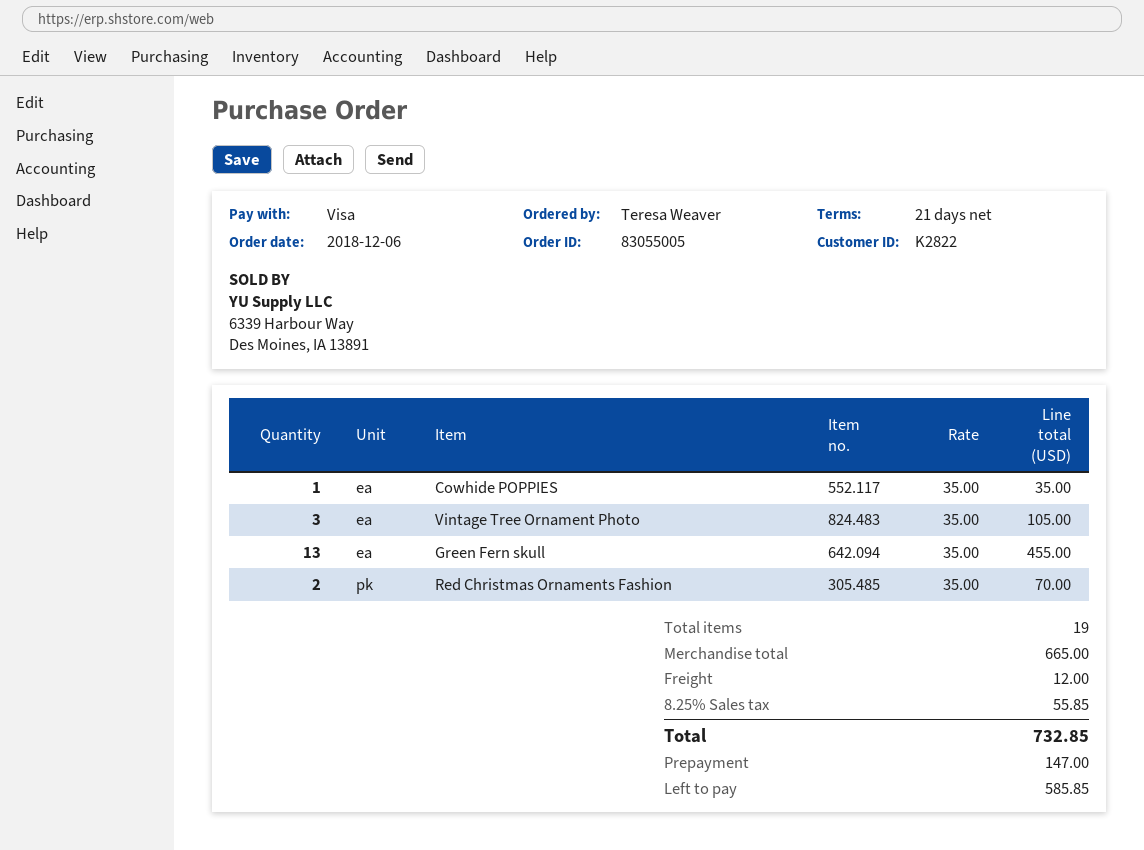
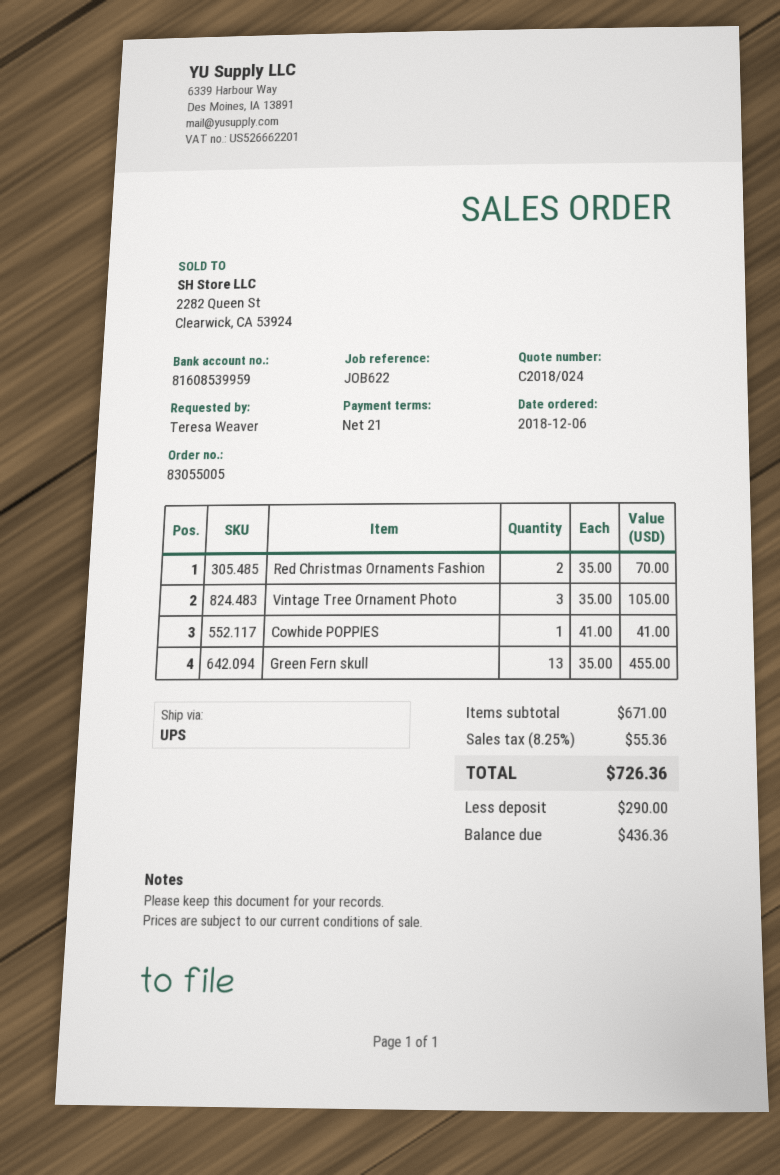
Cowhide POPPIES: 1 x 35.00 = 35.00 -> 1 x 41.00 = 41.00
subtotal: 665.00 -> 671.00
shipping: 12.00 -> none
tax: 8.25% = 55.85 -> 8.25% = 55.36
total: 732.85 -> 726.36
deposit: 147.00 -> 290.00
balance: 585.85 -> 436.36

